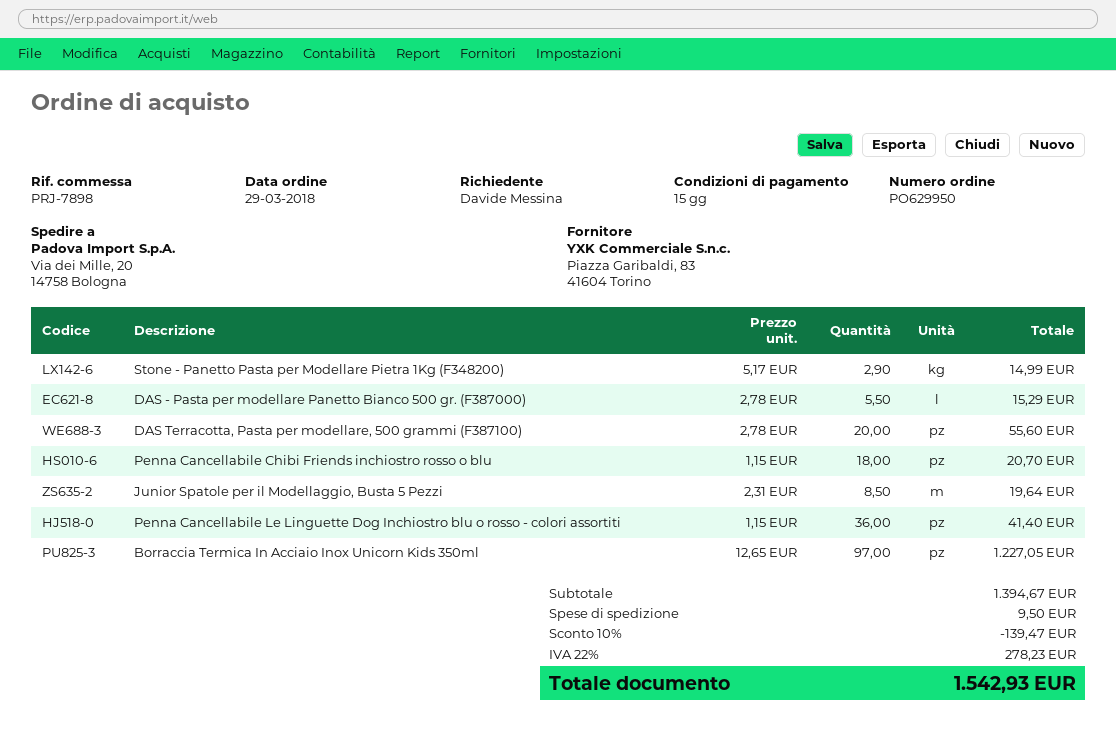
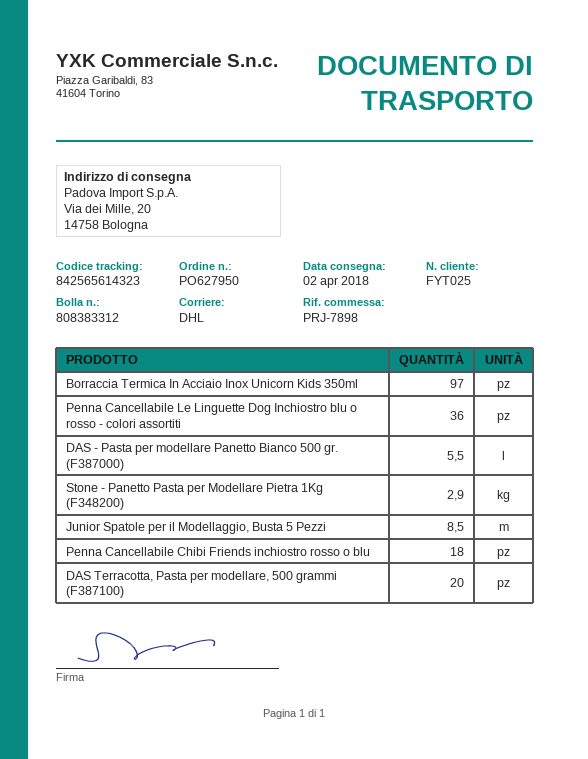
order number: PO629950 -> PO627950

